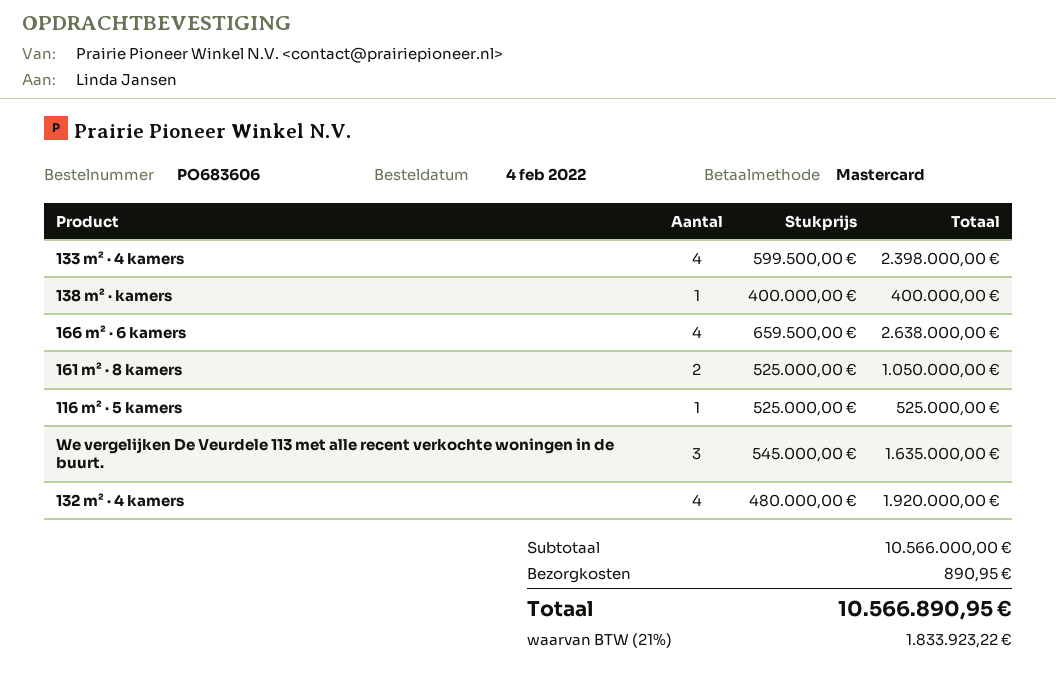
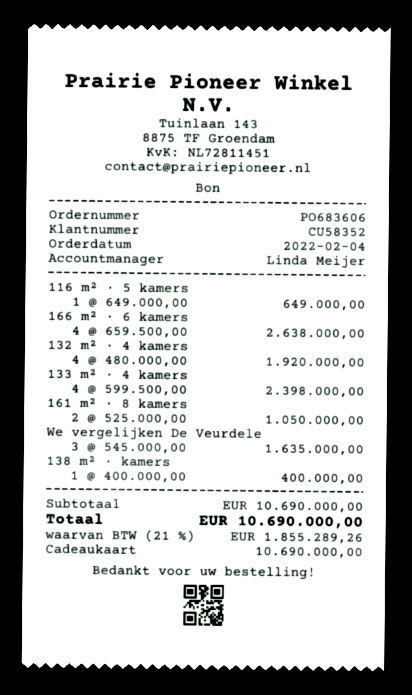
payment method: Mastercard -> gift card
116 m² · 5 kamers: 1 x 525000.00 = 525000.00 -> 1 x 649000.00 = 649000.00
subtotal: 10566000.00 -> 10690000.00
shipping: 890.95 -> none
tax: 21% = 1833923.22 -> 21% = 1855289.26
total: 10566890.95 -> 10690000.00

